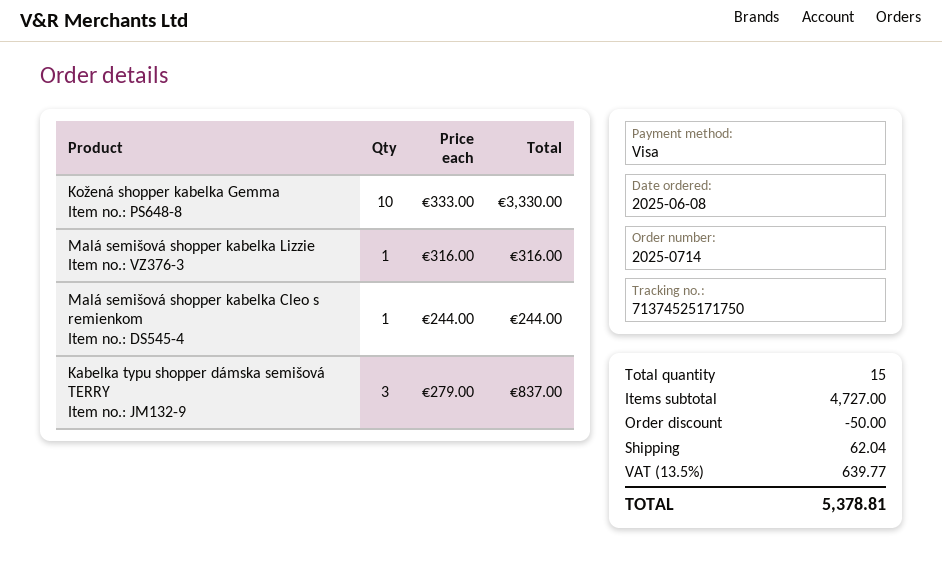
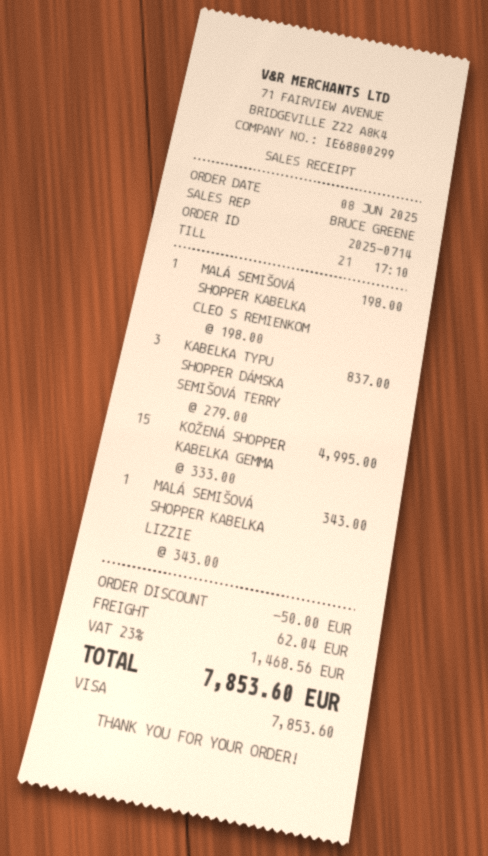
Kožená shopper kabelka Gemma: 10 x 333.00 = 3330.00 -> 15 x 333.00 = 4995.00
Malá semišová shopper kabelka Lizzie: 1 x 316.00 = 316.00 -> 1 x 343.00 = 343.00
Malá semišová shopper kabelka Cleo s remienkom: 1 x 244.00 = 244.00 -> 1 x 198.00 = 198.00
tax: 13.5% = 639.77 -> 23% = 1468.56
total: 5378.81 -> 7853.60

